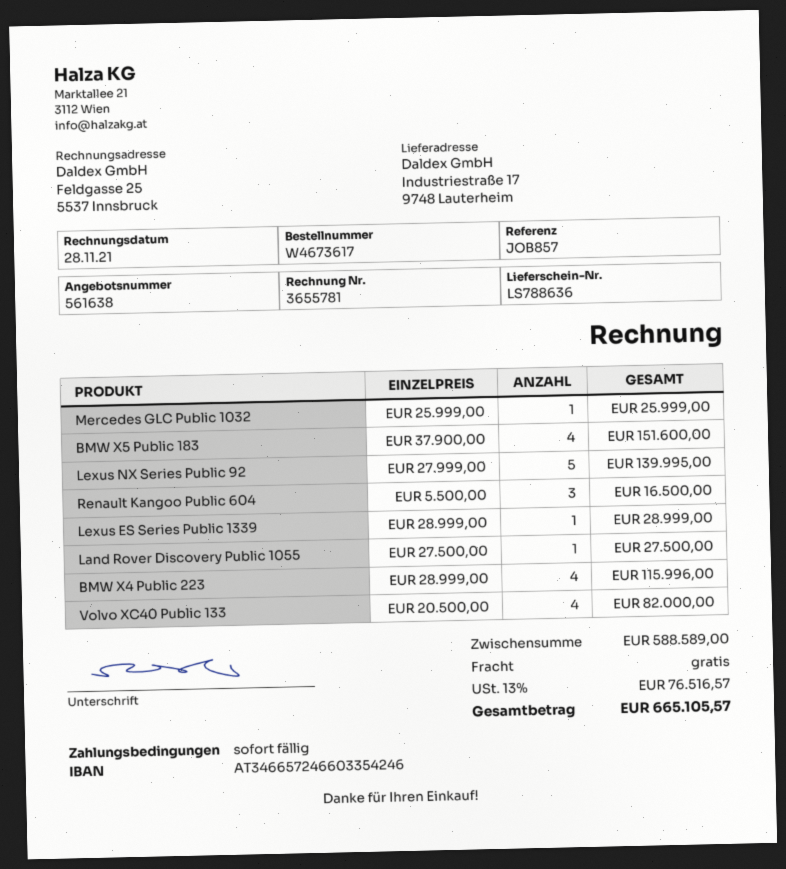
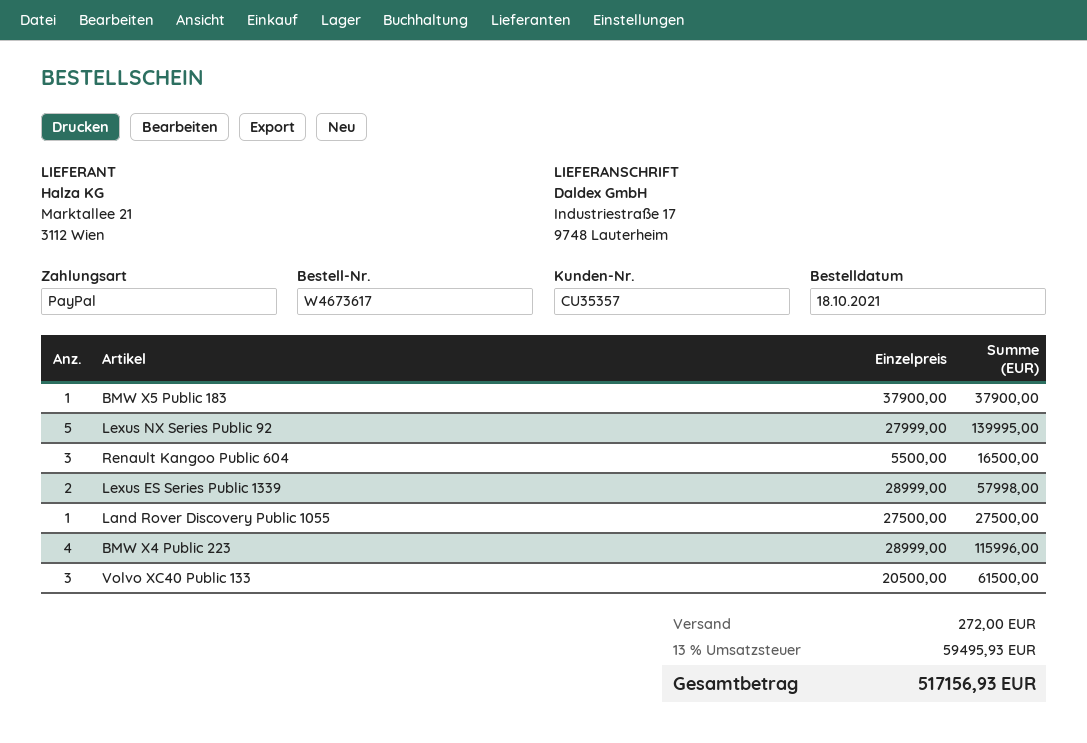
Mercedes GLC Public 1032: 1 x 25999.00 = 25999.00 -> none
BMW X5 Public 183: 4 x 37900.00 = 151600.00 -> 1 x 37900.00 = 37900.00
Lexus ES Series Public 1339: 1 x 28999.00 = 28999.00 -> 2 x 28999.00 = 57998.00
Volvo XC40 Public 133: 4 x 20500.00 = 82000.00 -> 3 x 20500.00 = 61500.00
shipping: 0.00 -> 272.00
tax: 13% = 76516.57 -> 13% = 59495.93
total: 665105.57 -> 517156.93

